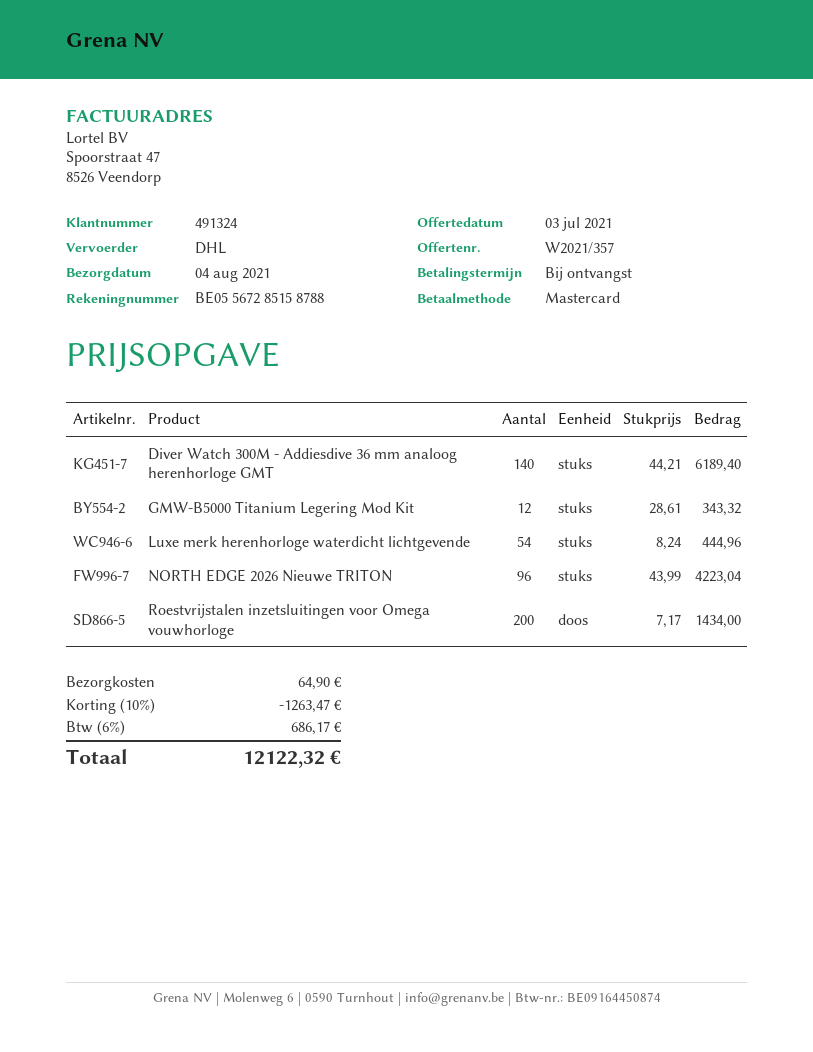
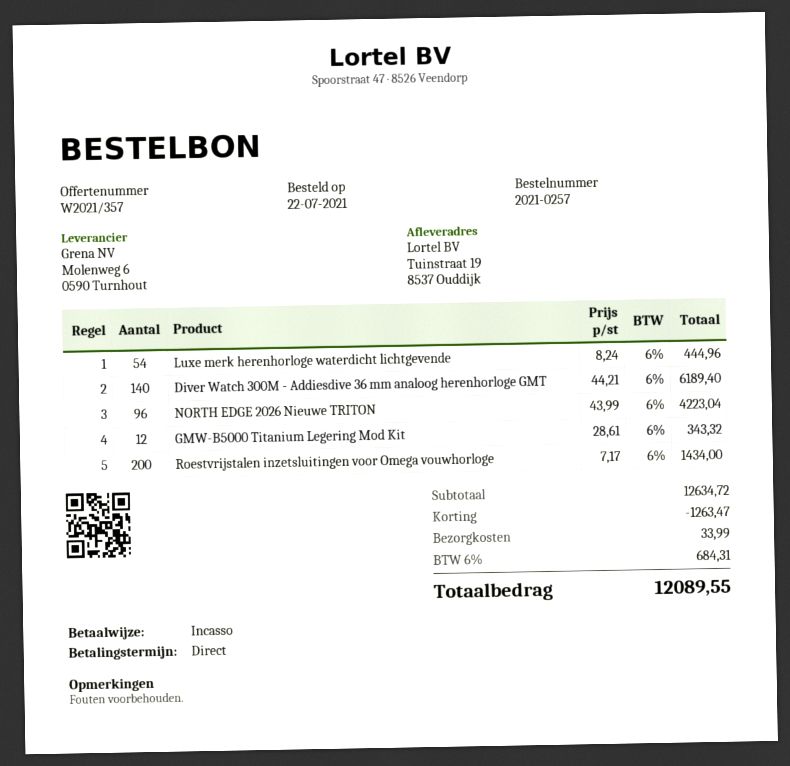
payment method: Mastercard -> direct debit
shipping: 64.90 -> 33.99
tax: 6% = 686.17 -> 6% = 684.31
total: 12122.32 -> 12089.55

